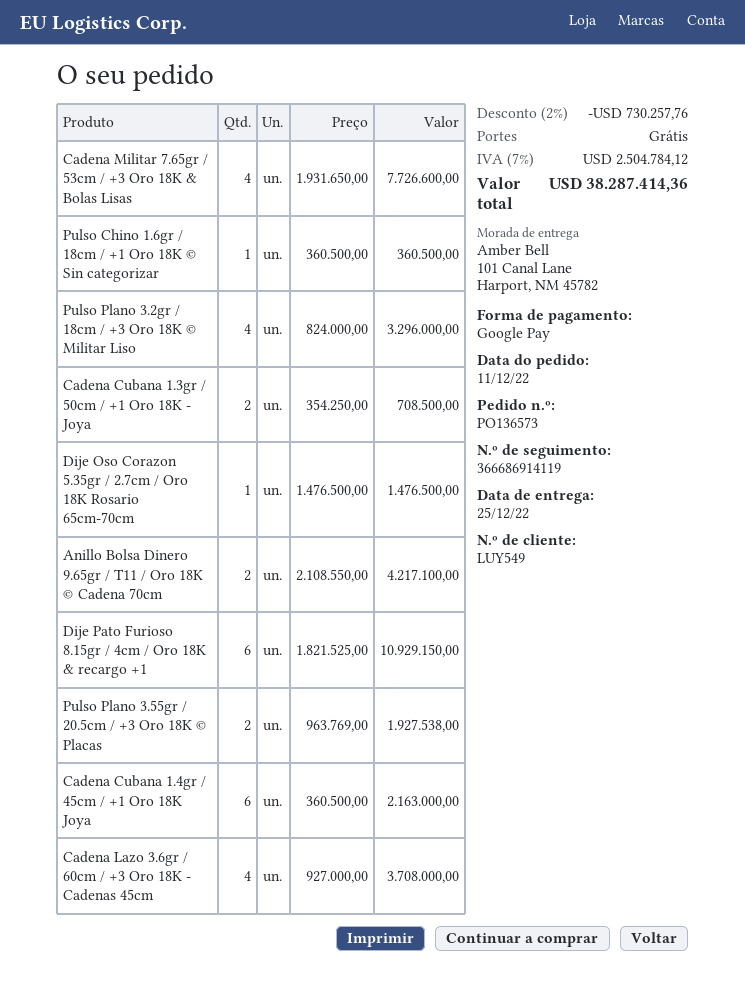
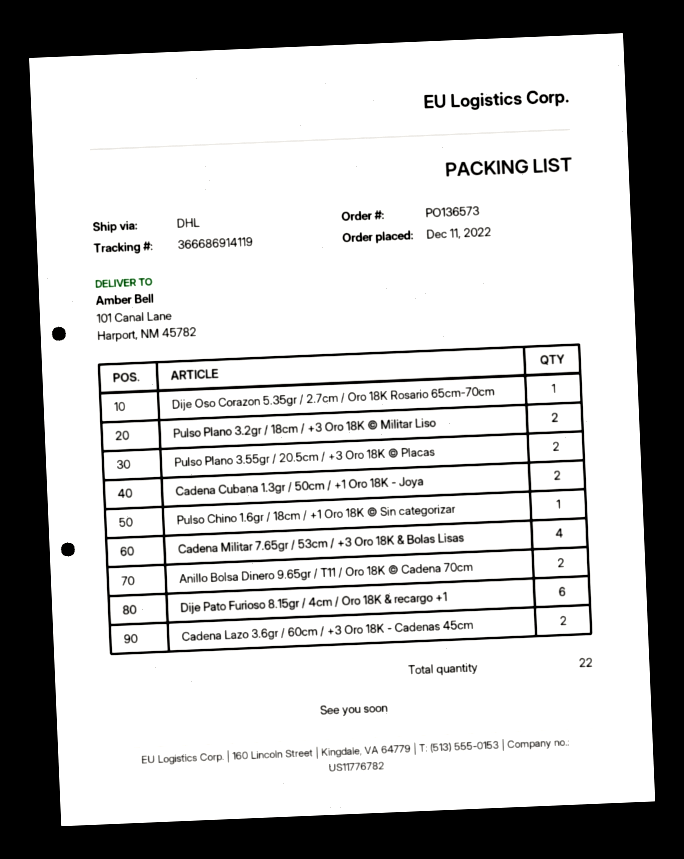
Pulso Plano 3.2gr / 18cm / +3 Oro 18K © Militar Liso: 4 -> 2
Cadena Cubana 1.4gr / 45cm / +1 Oro 18K Joya: 6 -> none
Cadena Lazo 3.6gr / 60cm / +3 Oro 18K - Cadenas 45cm: 4 -> 2

